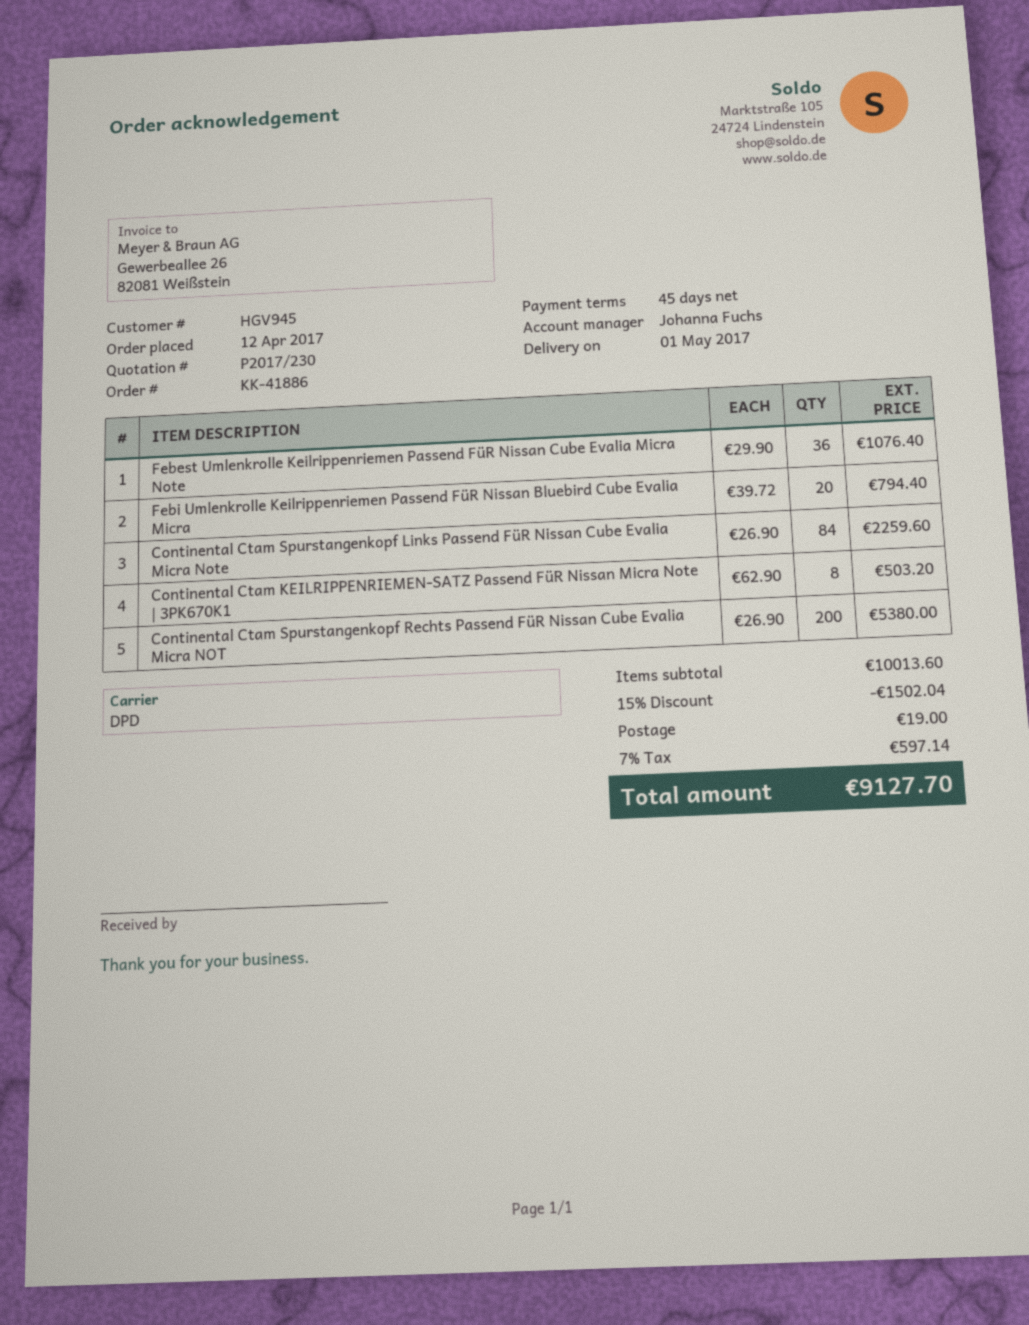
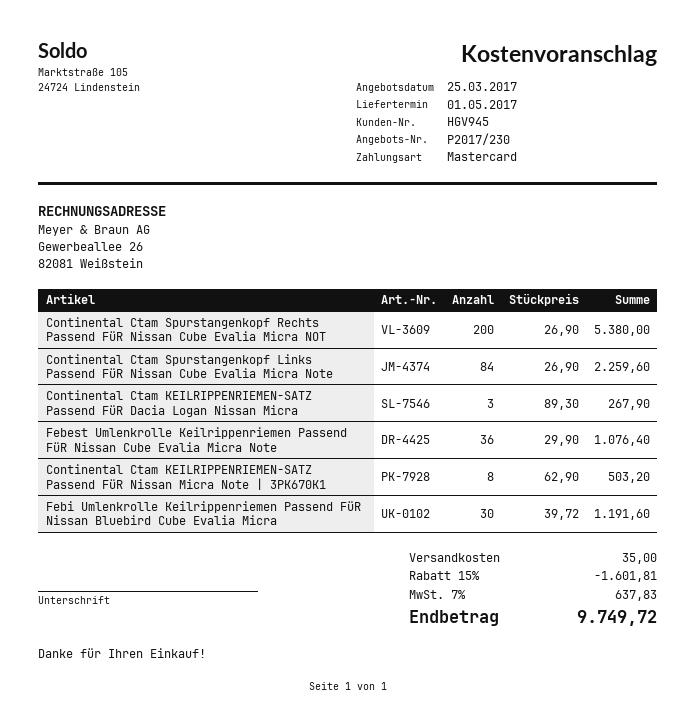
Febi Umlenkrolle Keilrippenriemen Passend FüR Nissan Bluebird Cube Evalia Micra: 20 x 39.72 = 794.40 -> 30 x 39.72 = 1191.60
Continental Ctam KEILRIPPENRIEMEN-SATZ Passend FüR Dacia Logan Nissan Micra: none -> 3 x 89.30 = 267.90
discount: 15% = 1502.04 -> 15% = 1601.81
shipping: 19.00 -> 35.00
tax: 7% = 597.14 -> 7% = 637.83
total: 9127.70 -> 9749.72

